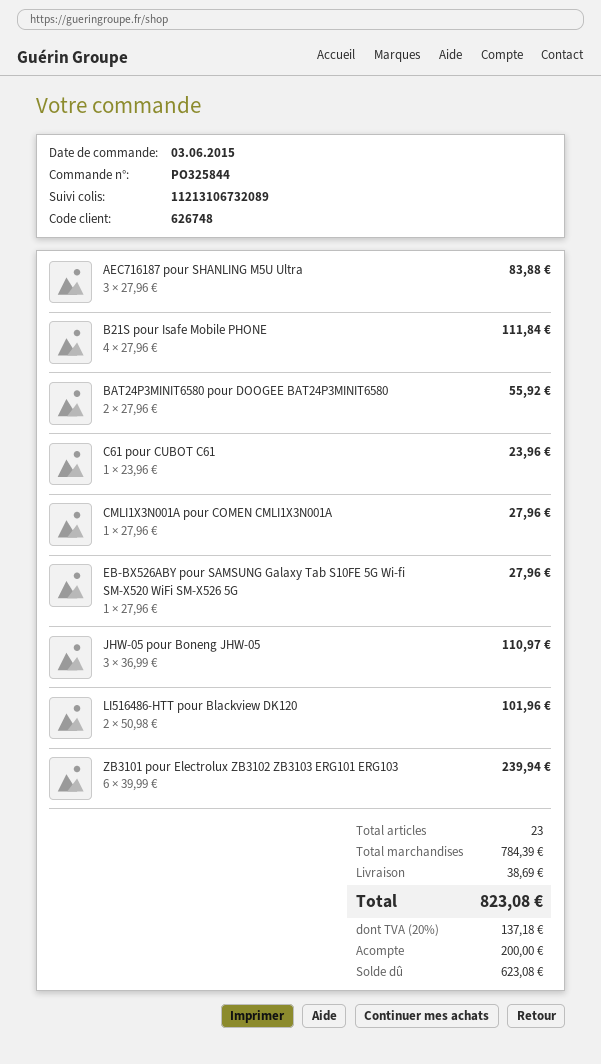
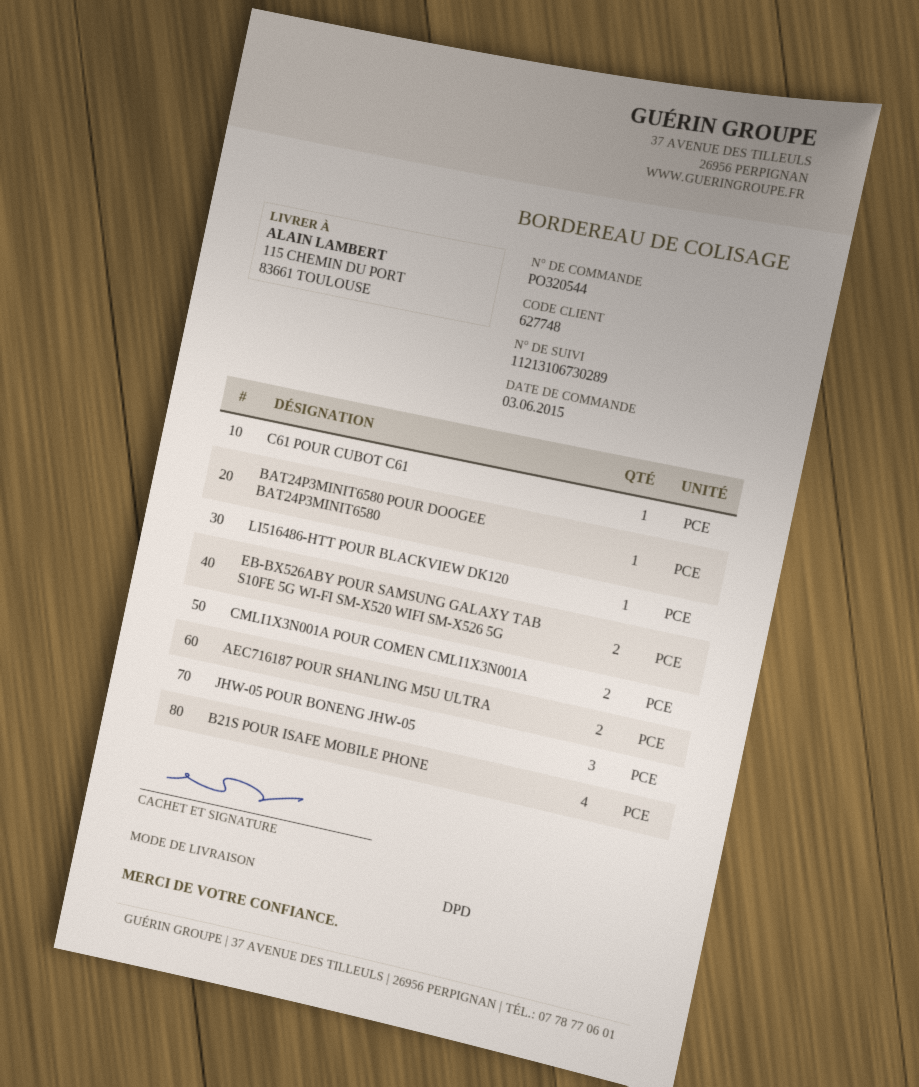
order number: PO325844 -> PO320544
customer number: 626748 -> 627748
tracking number: 11213106732089 -> 11213106730289
AEC716187 pour SHANLING M5U Ultra: 3 -> 2
BAT24P3MINIT6580 pour DOOGEE BAT24P3MINIT6580: 2 -> 1
CMLI1X3N001A pour COMEN CMLI1X3N001A: 1 -> 2
EB-BX526ABY pour SAMSUNG Galaxy Tab S10FE 5G Wi-fi SM-X520 WiFi SM-X526 5G: 1 -> 2
LI516486-HTT pour Blackview DK120: 2 -> 1
ZB3101 pour Electrolux ZB3102 ZB3103 ERG101 ERG103: 6 -> none

